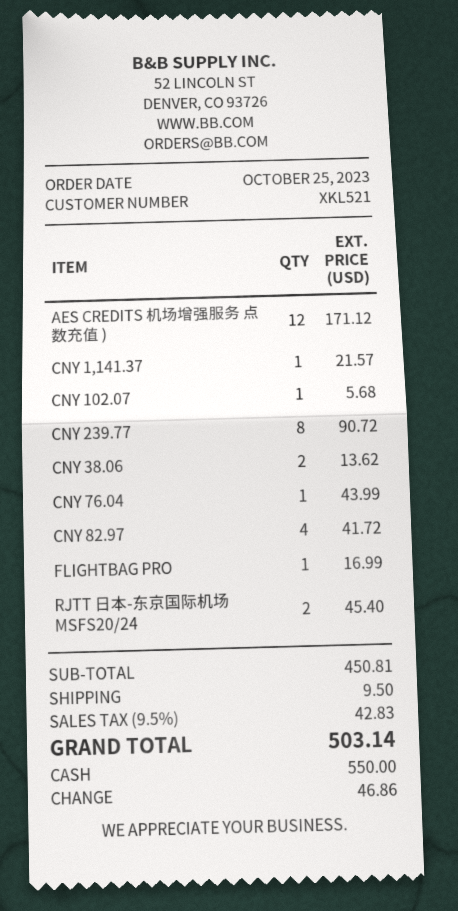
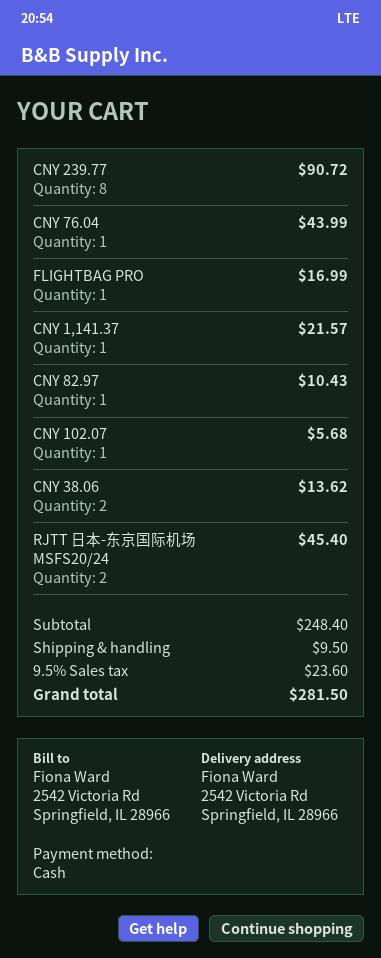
AES CREDITS 机场增强服务 点数充值 ): 12 for 171.12 -> none
CNY 82.97: 4 for 41.72 -> 1 for 10.43
subtotal: 450.81 -> 248.40
tax: 9.5% = 42.83 -> 9.5% = 23.60
total: 503.14 -> 281.50

